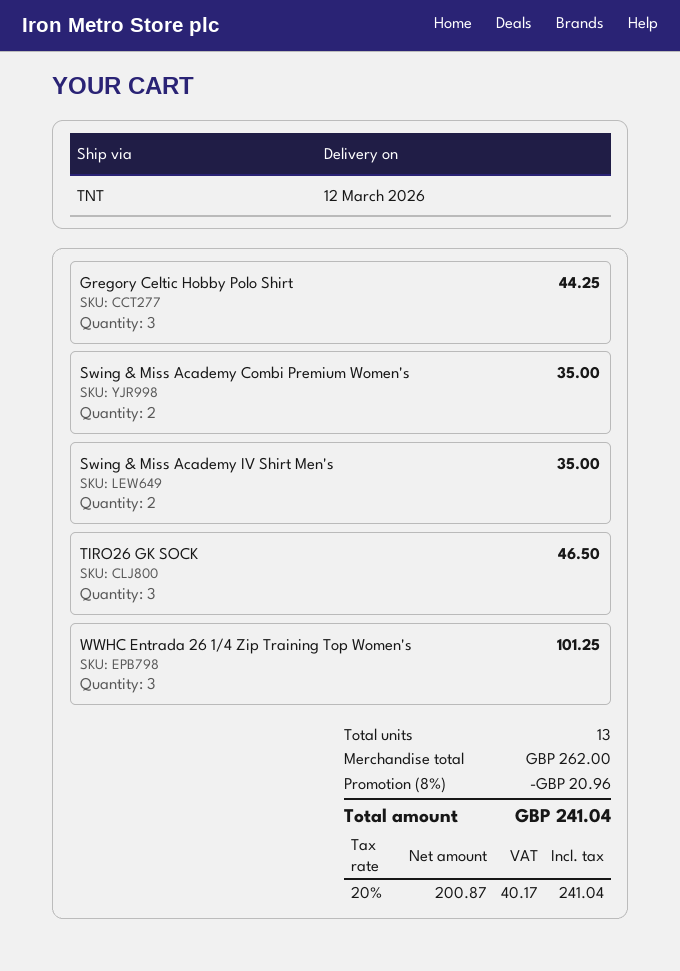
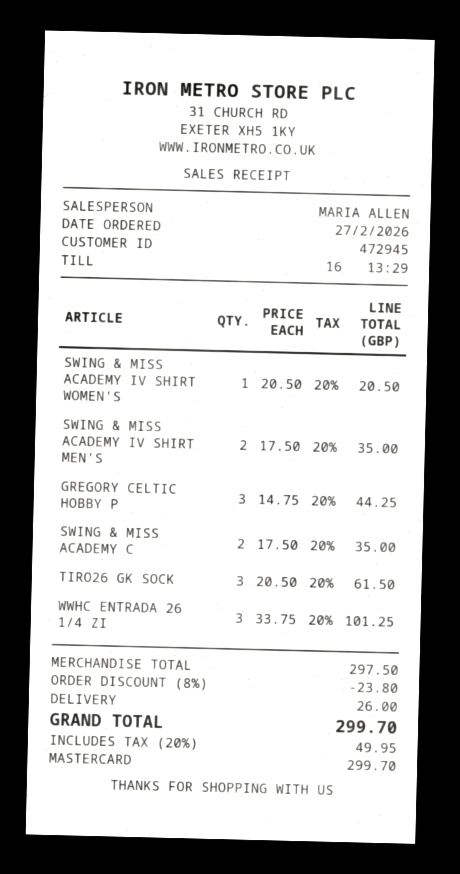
TIRO26 GK SOCK: 3 for 46.50 -> 3 for 61.50
SWING & MISS ACADEMY IV SHIRT WOMEN'S: none -> 1 for 20.50
subtotal: 262.00 -> 297.50
discount: 8% = 20.96 -> 8% = 23.80
shipping: none -> 26.00
tax: 20% = 40.17 -> 20% = 49.95
total: 241.04 -> 299.70

